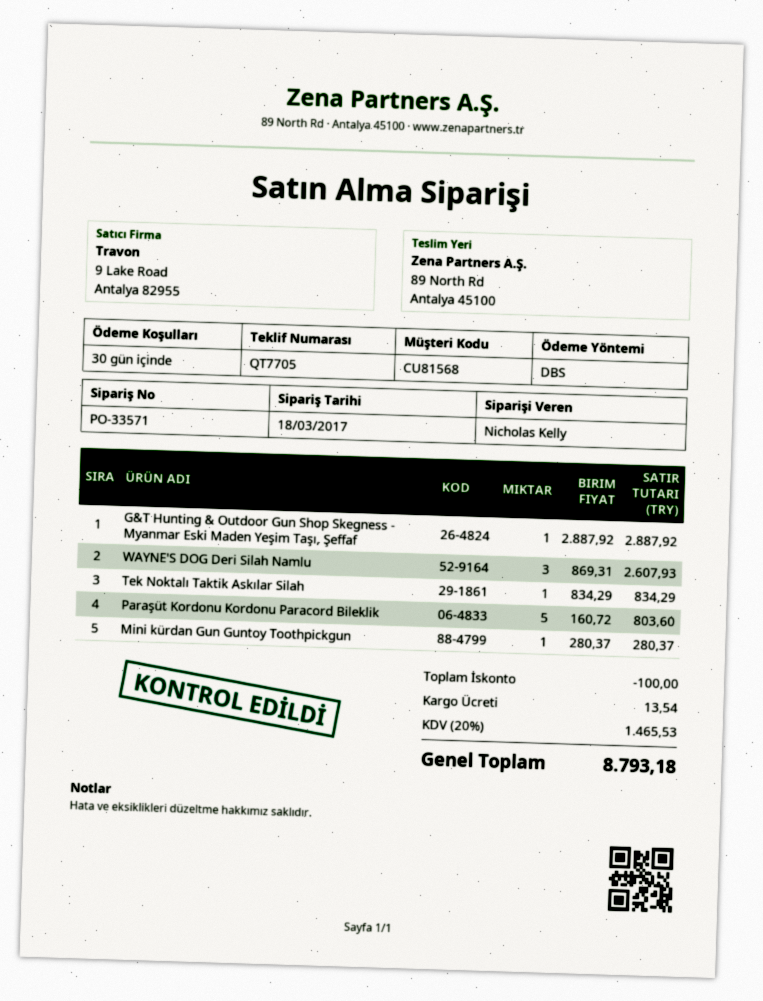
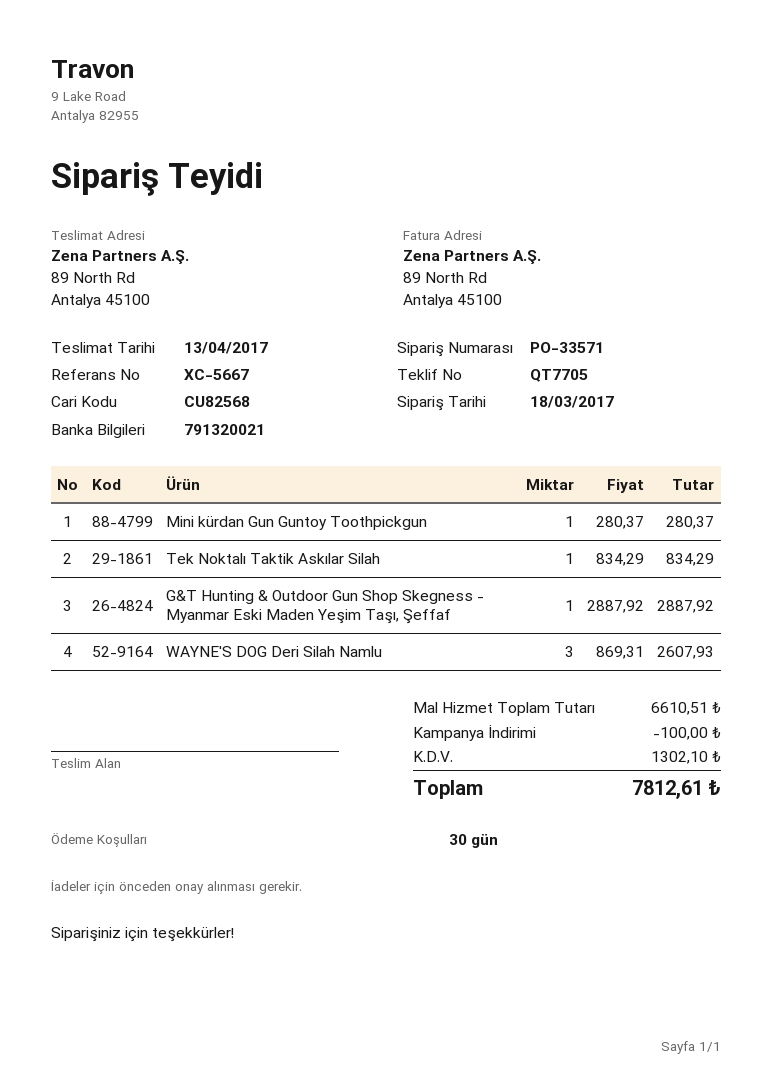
customer number: CU81568 -> CU82568
Paraşüt Kordonu Kordonu Paracord Bileklik: 5 x 160.72 = 803.60 -> none
shipping: 13.54 -> none
tax: 1465.53 -> 1302.10
total: 8793.18 -> 7812.61

